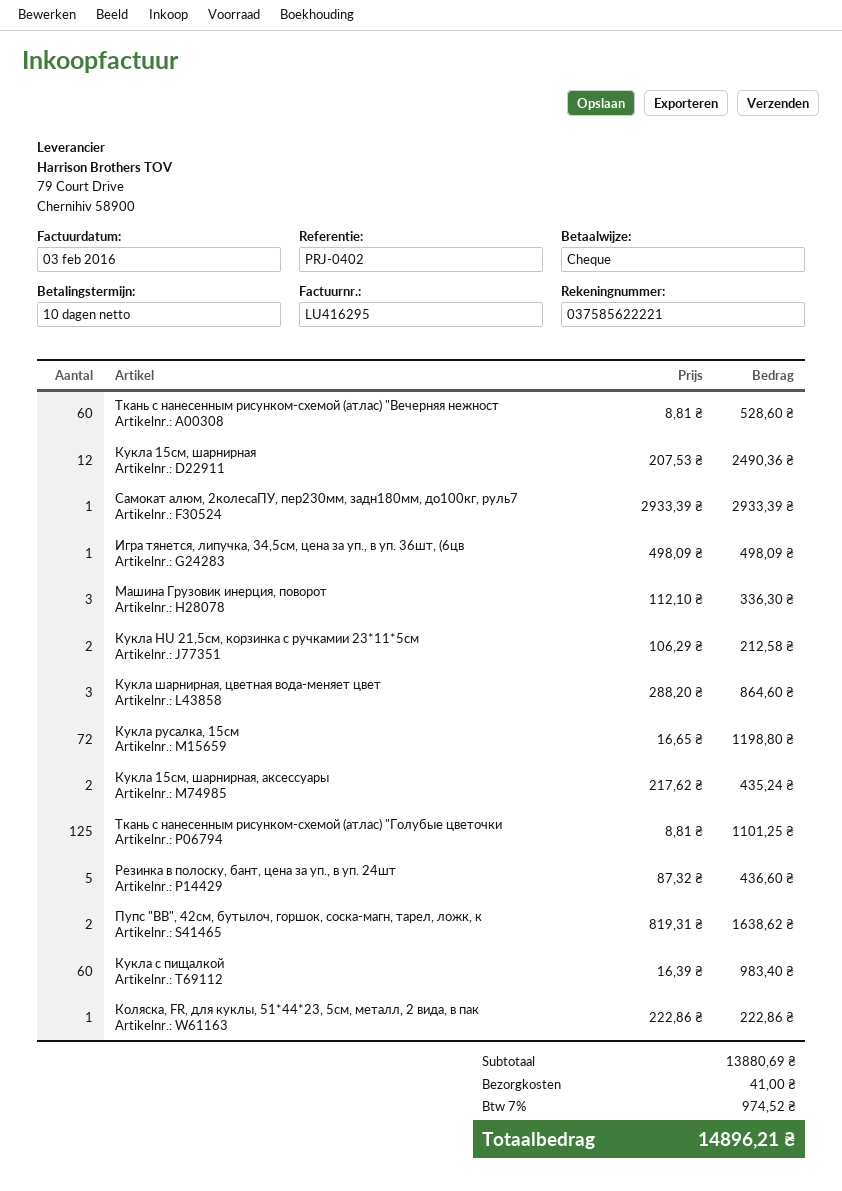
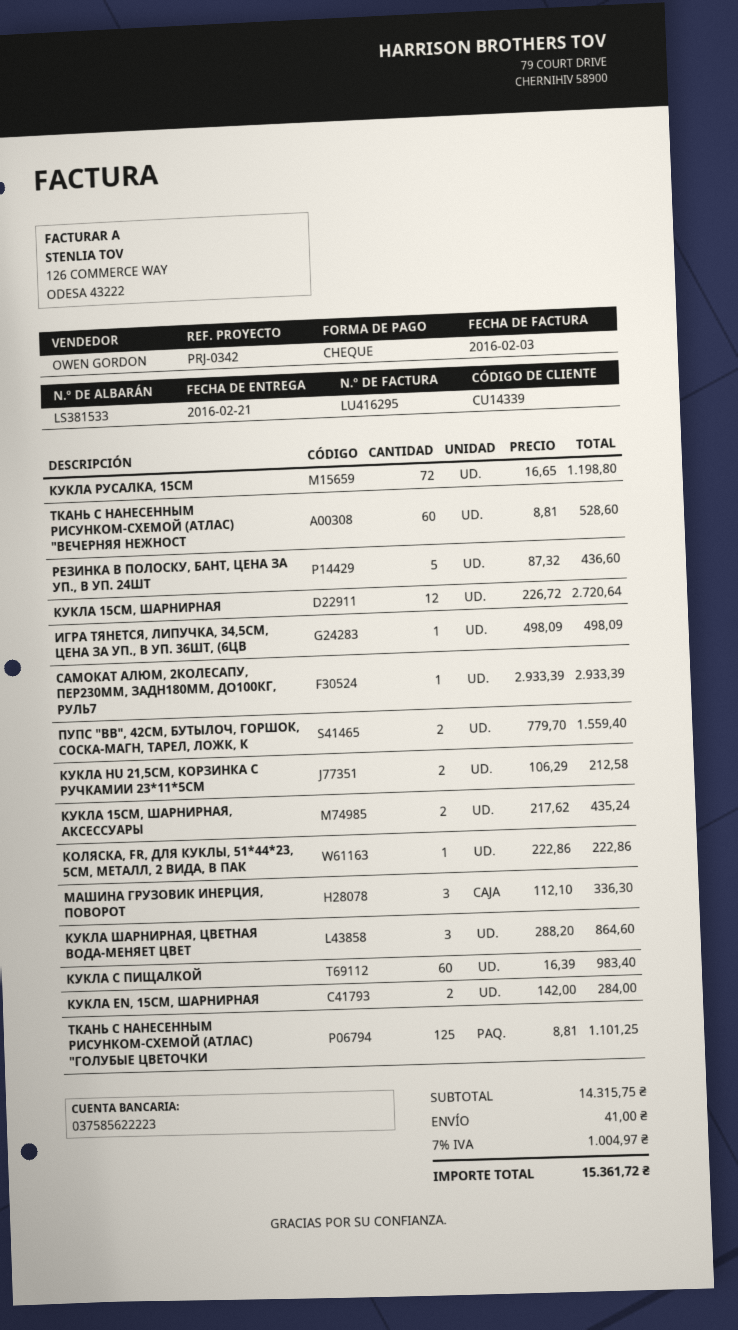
reference: PRJ-0402 -> PRJ-0342
bank account: 037585622221 -> 037585622223
Кукла 15см, шарнирная: 12 x 207.53 = 2490.36 -> 12 x 226.72 = 2720.64
Пупс "BB", 42см, бутылоч, горшок, соска-магн, тарел, ложк, к: 2 x 819.31 = 1638.62 -> 2 x 779.70 = 1559.40
КУКЛА EN, 15СМ, ШАРНИРНАЯ: none -> 2 x 142.00 = 284.00
subtotal: 13880.69 -> 14315.75
tax: 7% = 974.52 -> 7% = 1004.97
total: 14896.21 -> 15361.72

